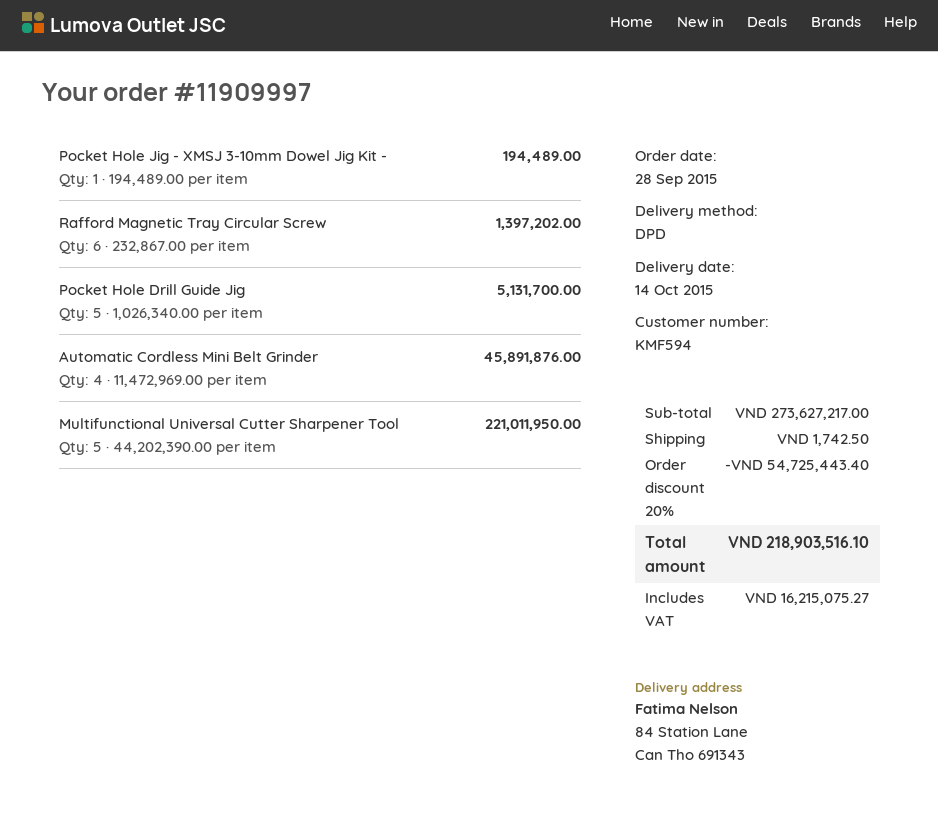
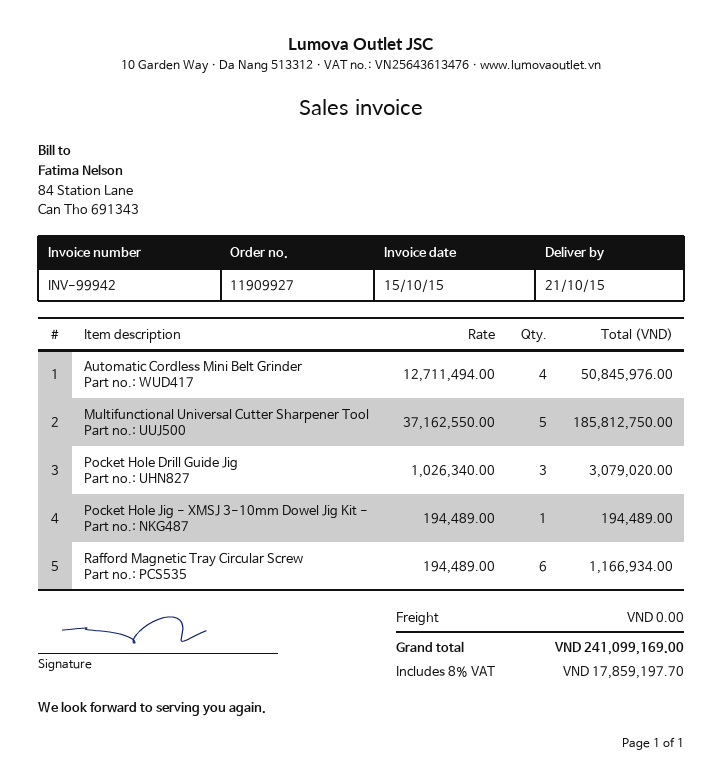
order number: 11909997 -> 11909927
delivery date: 2015-10-14 -> 2015-10-21
Rafford Magnetic Tray Circular Screw: 6 x 232867.00 = 1397202.00 -> 6 x 194489.00 = 1166934.00
Pocket Hole Drill Guide Jig: 5 x 1026340.00 = 5131700.00 -> 3 x 1026340.00 = 3079020.00
Automatic Cordless Mini Belt Grinder: 4 x 11472969.00 = 45891876.00 -> 4 x 12711494.00 = 50845976.00
Multifunctional Universal Cutter Sharpener Tool: 5 x 44202390.00 = 221011950.00 -> 5 x 37162550.00 = 185812750.00
discount: 20% = 54725443.40 -> none
shipping: 1742.50 -> 0.00
tax: 16215075.27 -> 17859197.70
total: 218903516.10 -> 241099169.00

